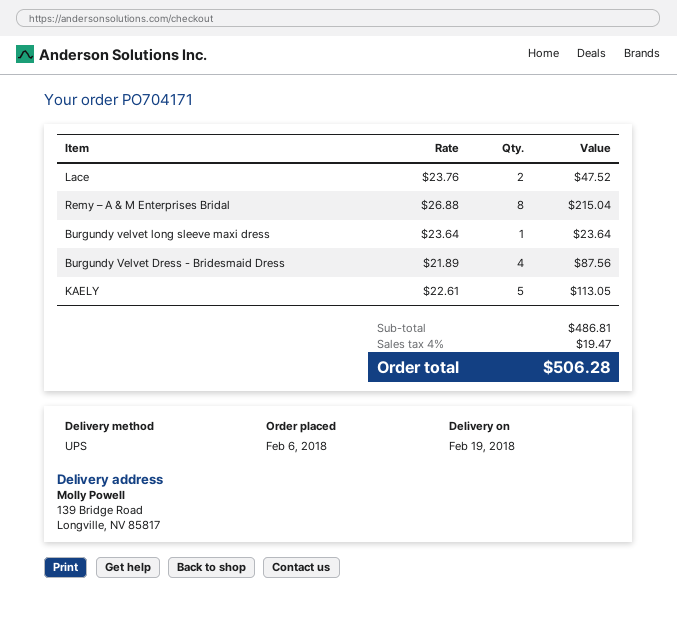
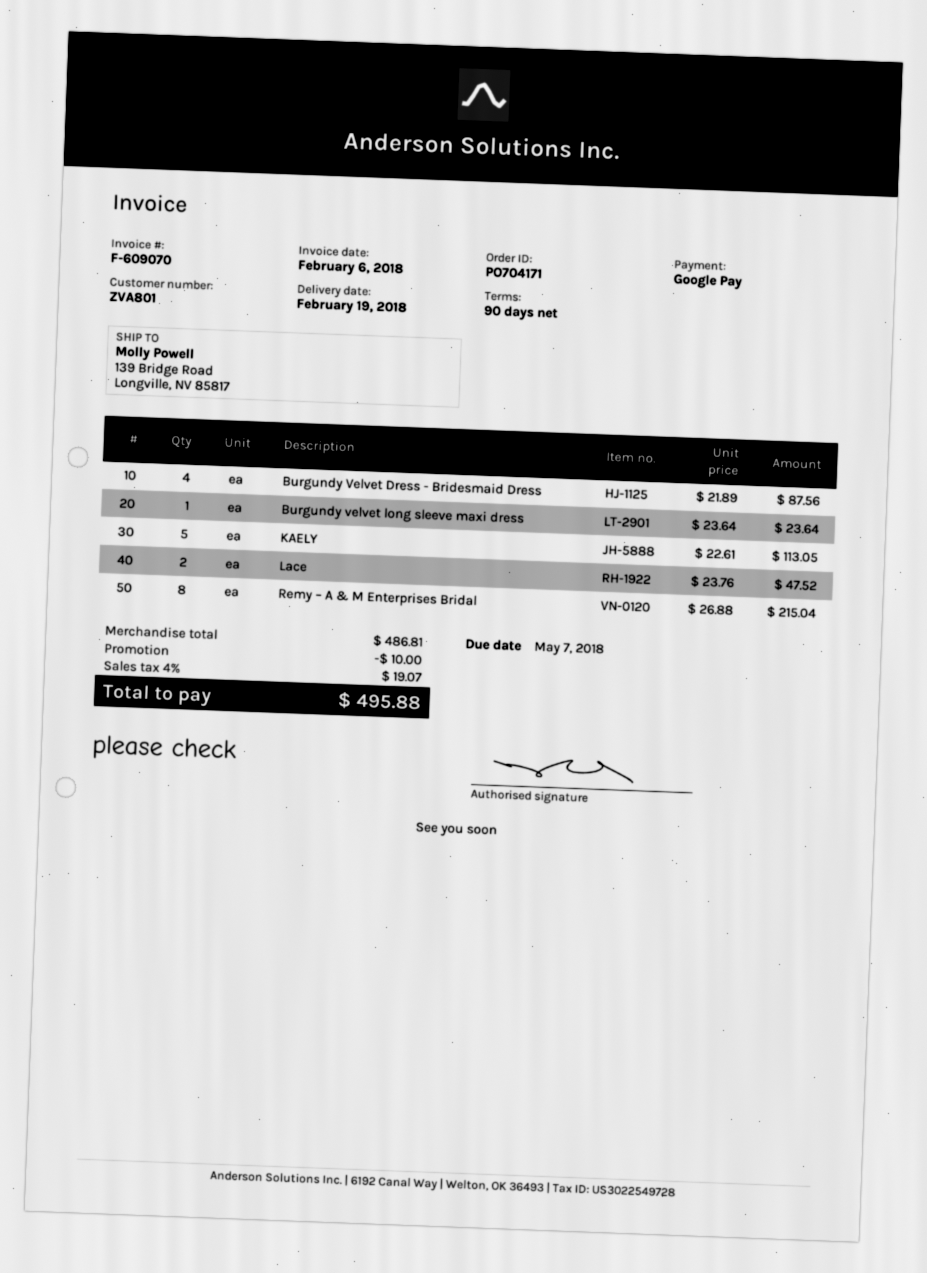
discount: none -> 10.00
tax: 4% = 19.47 -> 4% = 19.07
total: 506.28 -> 495.88

